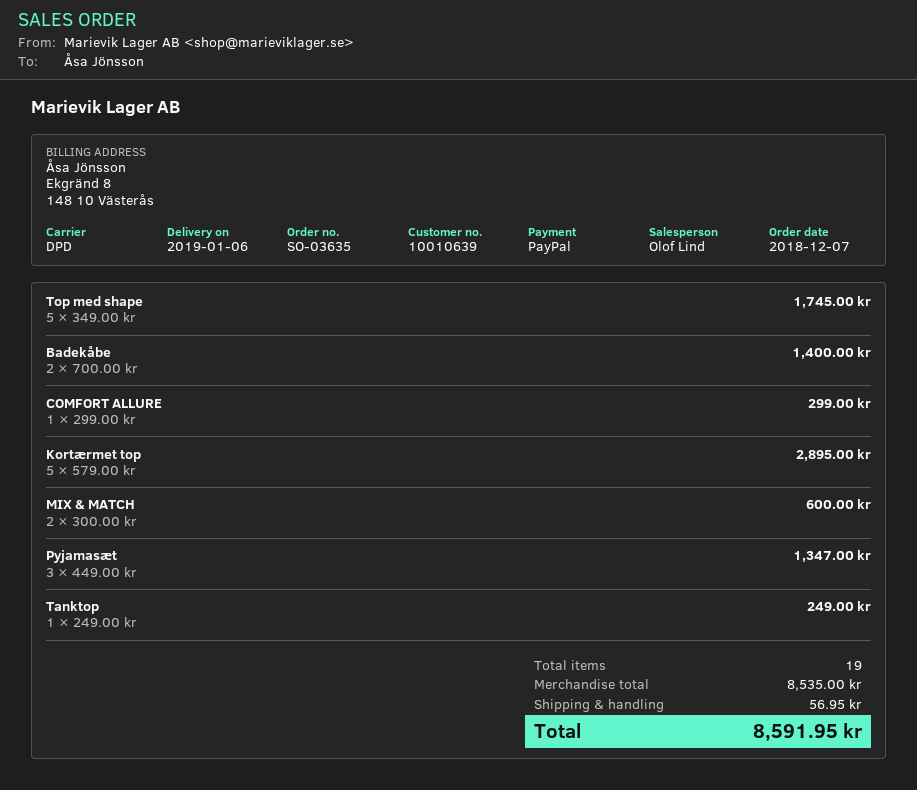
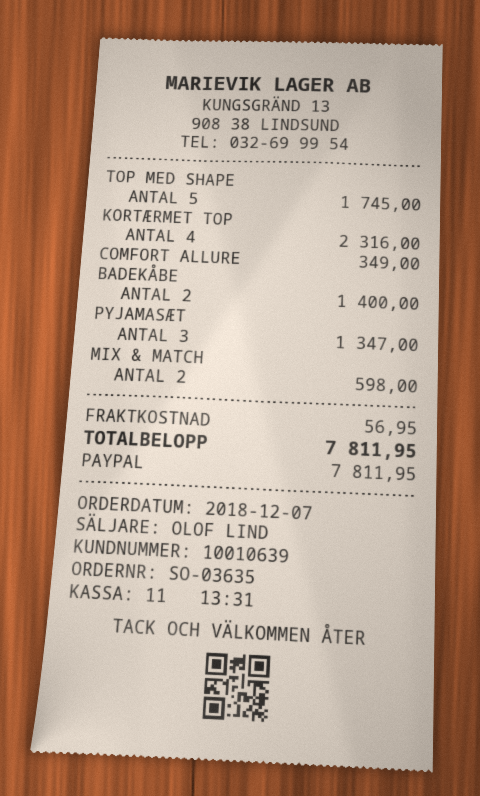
COMFORT ALLURE: 1 for 299.00 -> 1 for 349.00
Kortærmet top: 5 for 2895.00 -> 4 for 2316.00
MIX & MATCH: 2 for 600.00 -> 2 for 598.00
Tanktop: 1 for 249.00 -> none
total: 8591.95 -> 7811.95

